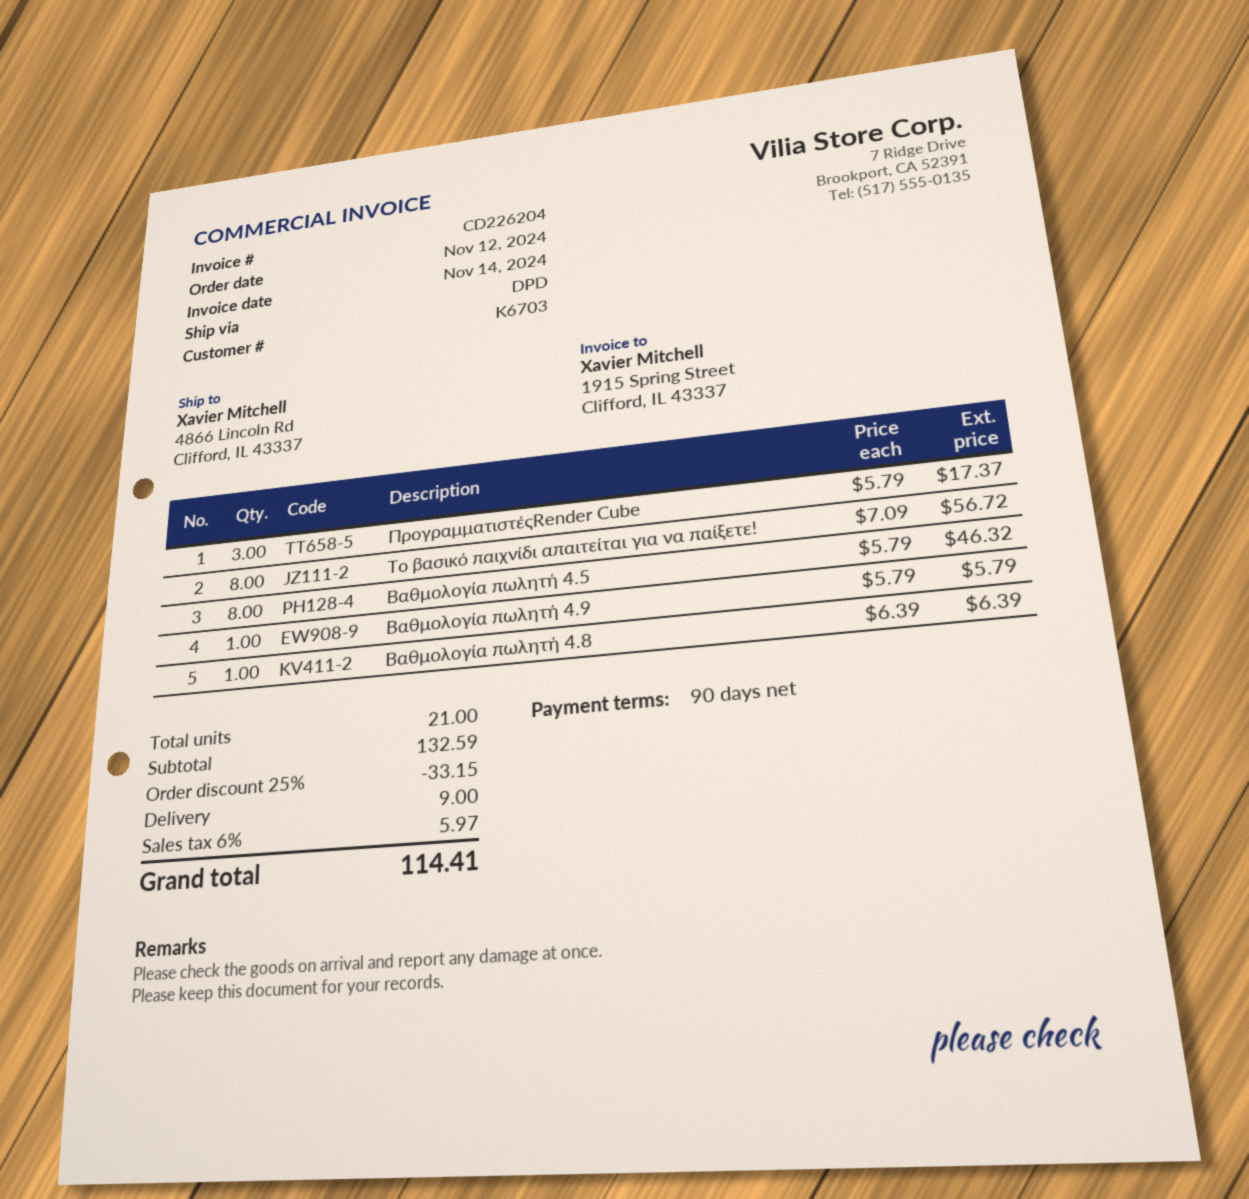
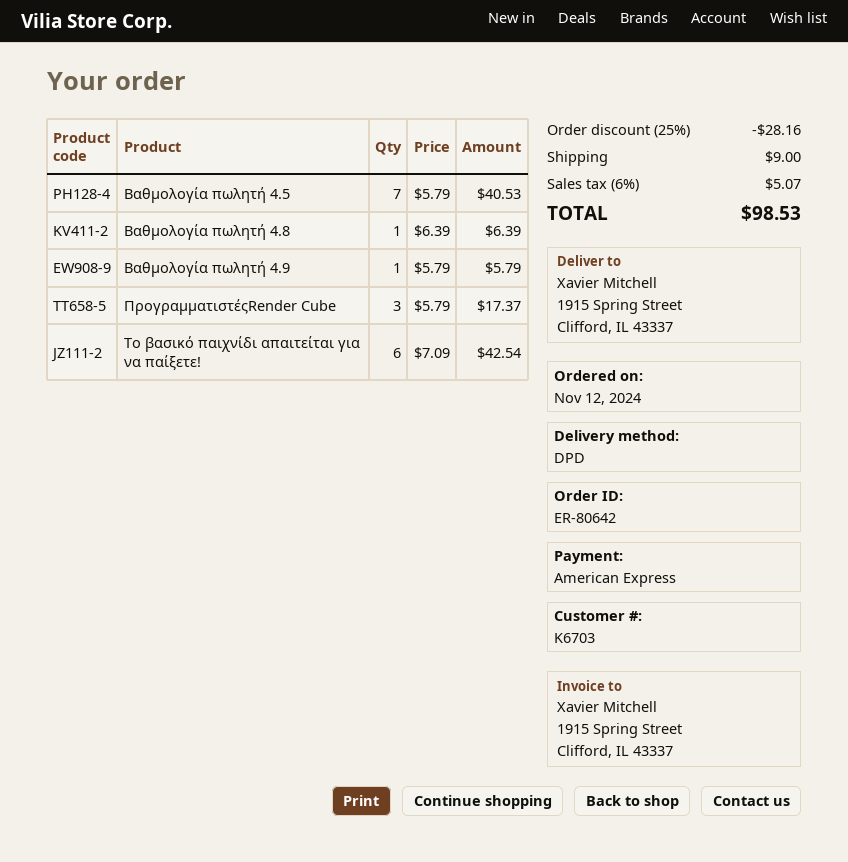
ship to: 4866 Lincoln Rd, Clifford, IL 43337 -> 1915 Spring Street, Clifford, IL 43337
Το βασικό παιχνίδι απαιτείται για να παίξετε!: 8 x 7.09 = 56.72 -> 6 x 7.09 = 42.54
Βαθμολογία πωλητή 4.5: 8 x 5.79 = 46.32 -> 7 x 5.79 = 40.53
discount: 25% = 33.15 -> 25% = 28.16
tax: 6% = 5.97 -> 6% = 5.07
total: 114.41 -> 98.53

